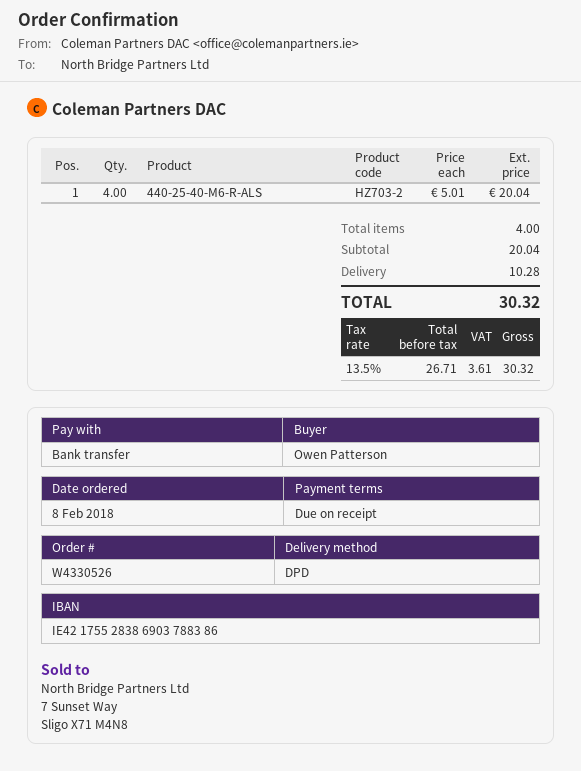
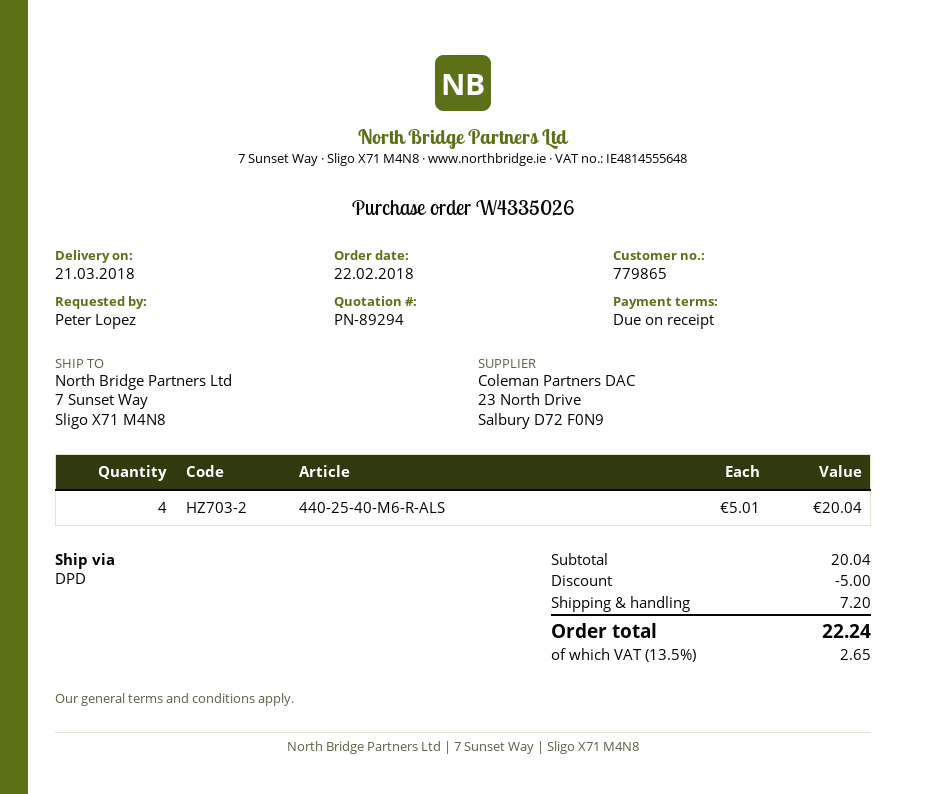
order number: W4330526 -> W4335026
order date: 2018-02-08 -> 2018-02-22
ordered by: Owen Patterson -> Peter Lopez
discount: none -> 5.00
shipping: 10.28 -> 7.20
tax: 13.5% = 3.61 -> 13.5% = 2.65
total: 30.32 -> 22.24

